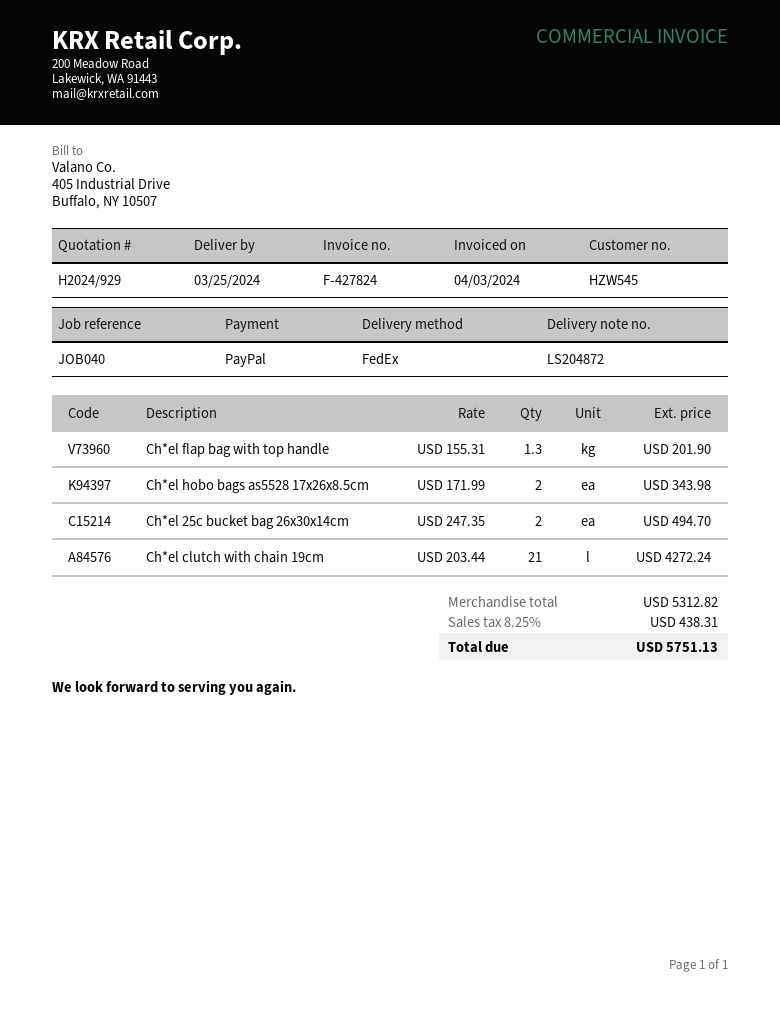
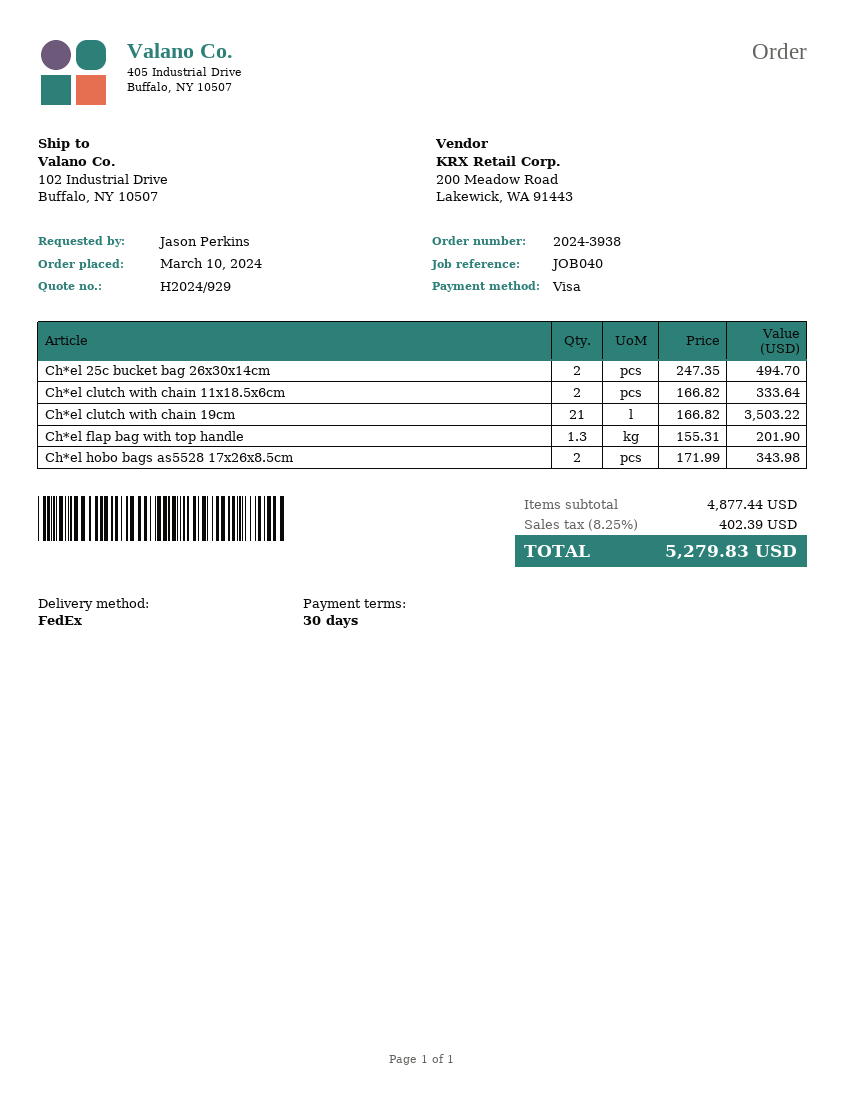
payment method: PayPal -> Visa
Ch*el clutch with chain 19cm: 21 x 203.44 = 4272.24 -> 21 x 166.82 = 3503.22
Ch*el clutch with chain 11x18.5x6cm: none -> 2 x 166.82 = 333.64
subtotal: 5312.82 -> 4877.44
tax: 8.25% = 438.31 -> 8.25% = 402.39
total: 5751.13 -> 5279.83

